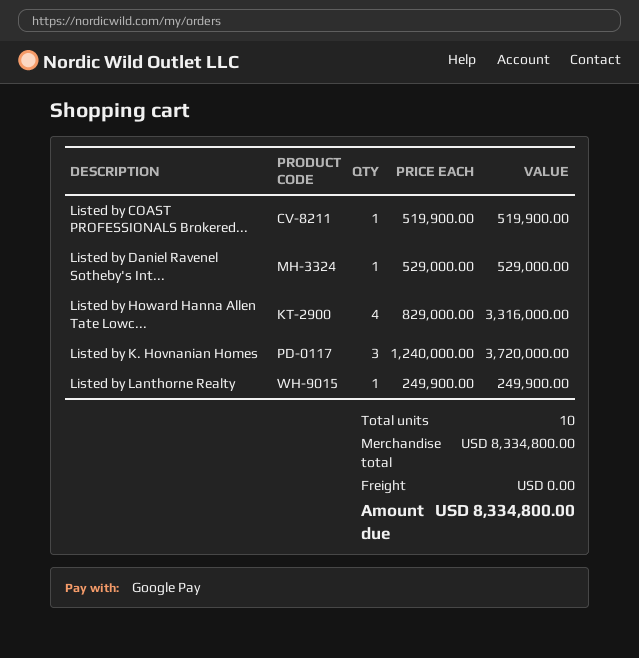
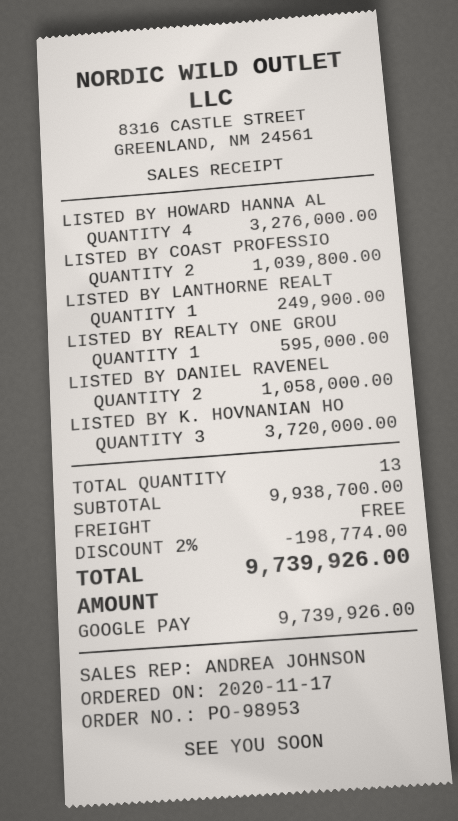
Listed by COAST PROFESSIONALS Brokered...: 1 for 519900.00 -> 2 for 1039800.00
Listed by Daniel Ravenel Sotheby's Int...: 1 for 529000.00 -> 2 for 1058000.00
Listed by Howard Hanna Allen Tate Lowc...: 4 for 3316000.00 -> 4 for 3276000.00
LISTED BY REALTY ONE GROU: none -> 1 for 595000.00
total quantity: 10 -> 13
subtotal: 8334800.00 -> 9938700.00
discount: none -> 2% = 198774.00
total: 8334800.00 -> 9739926.00

